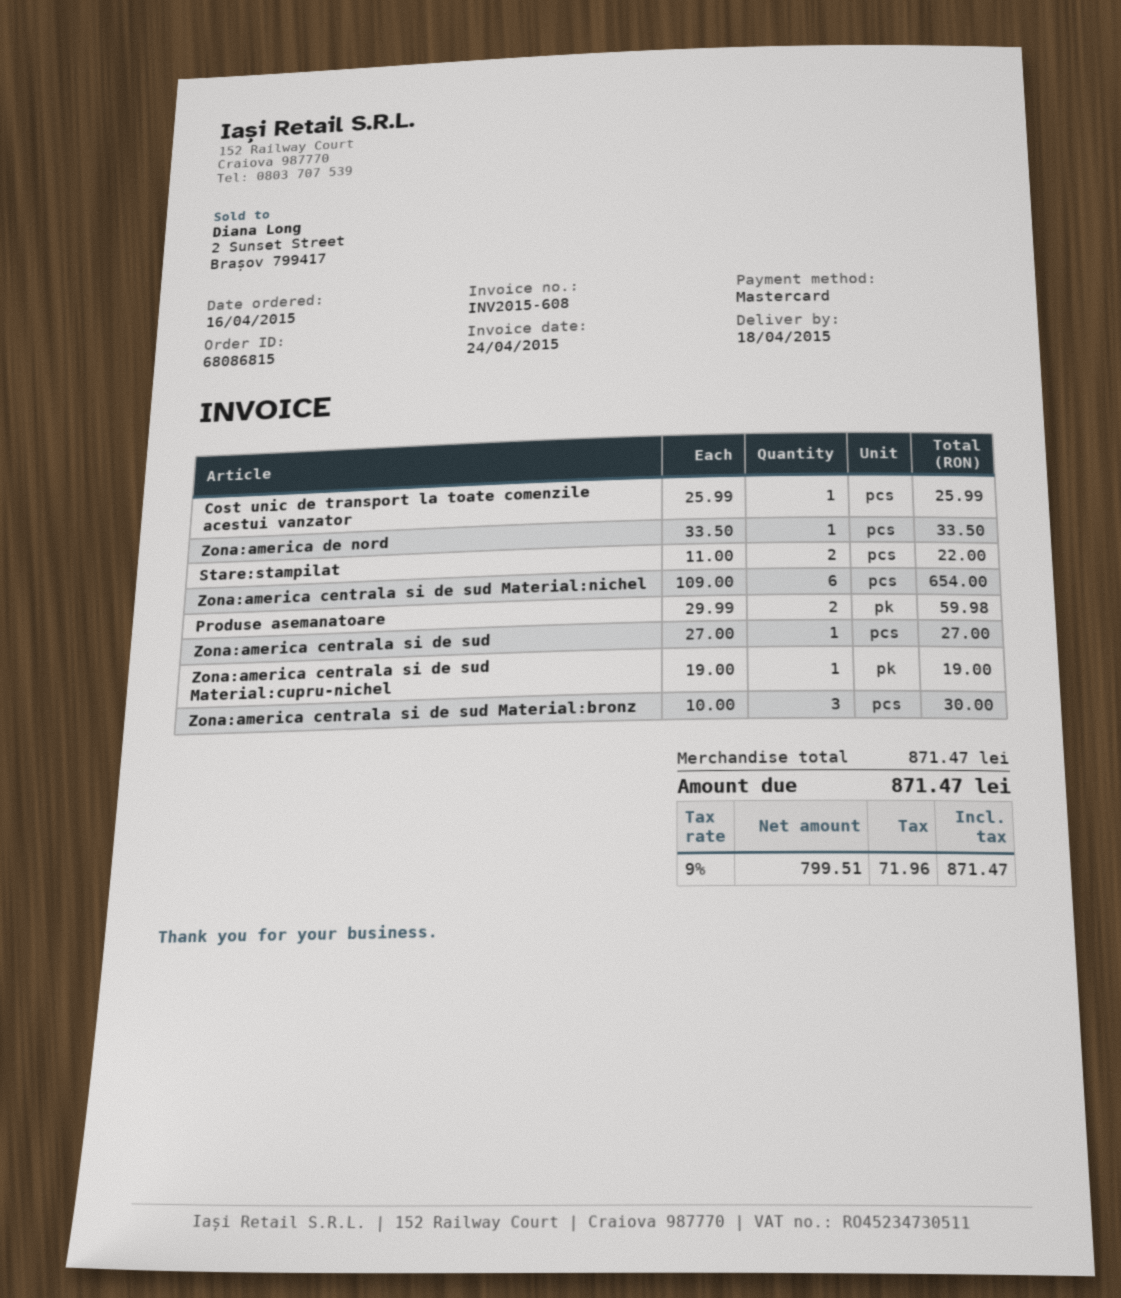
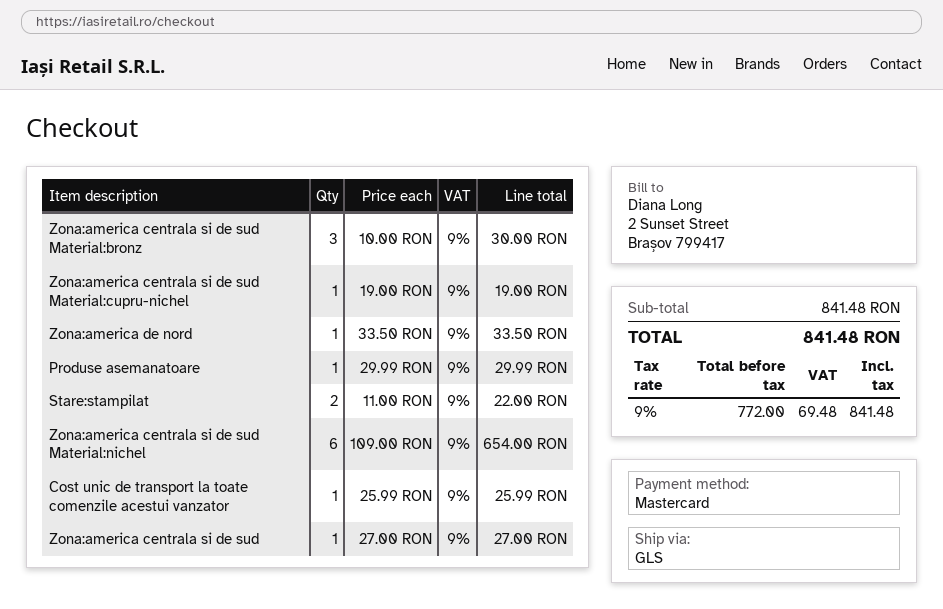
Produse asemanatoare: 2 x 29.99 = 59.98 -> 1 x 29.99 = 29.99
subtotal: 871.47 -> 841.48
net: 799.51 -> 772.00
tax: 9% = 71.96 -> 9% = 69.48
total: 871.47 -> 841.48

